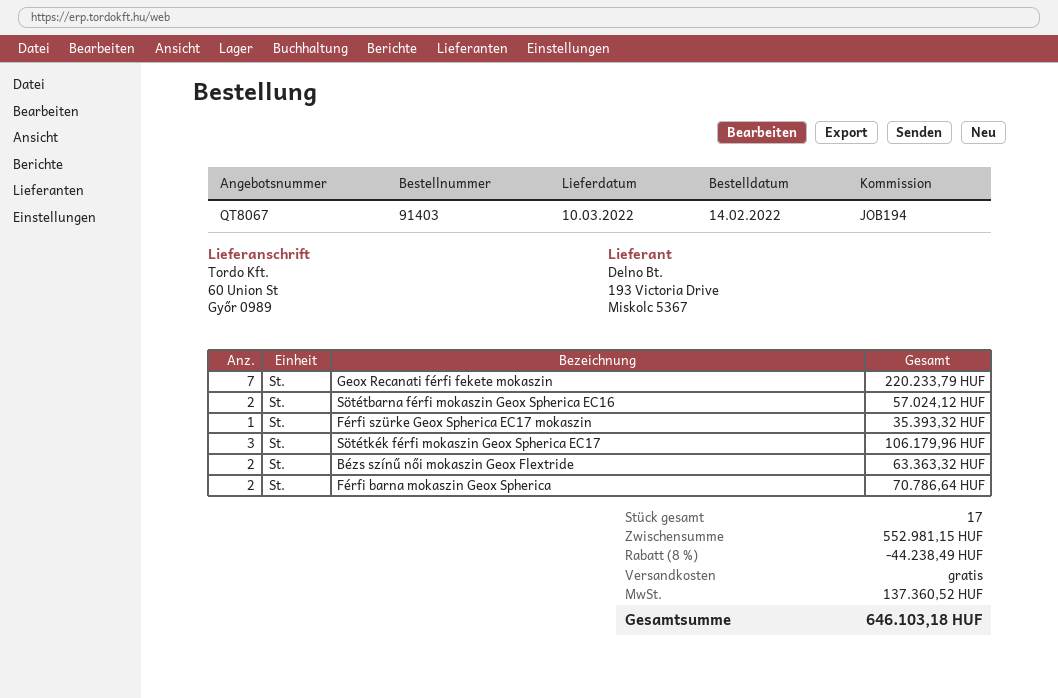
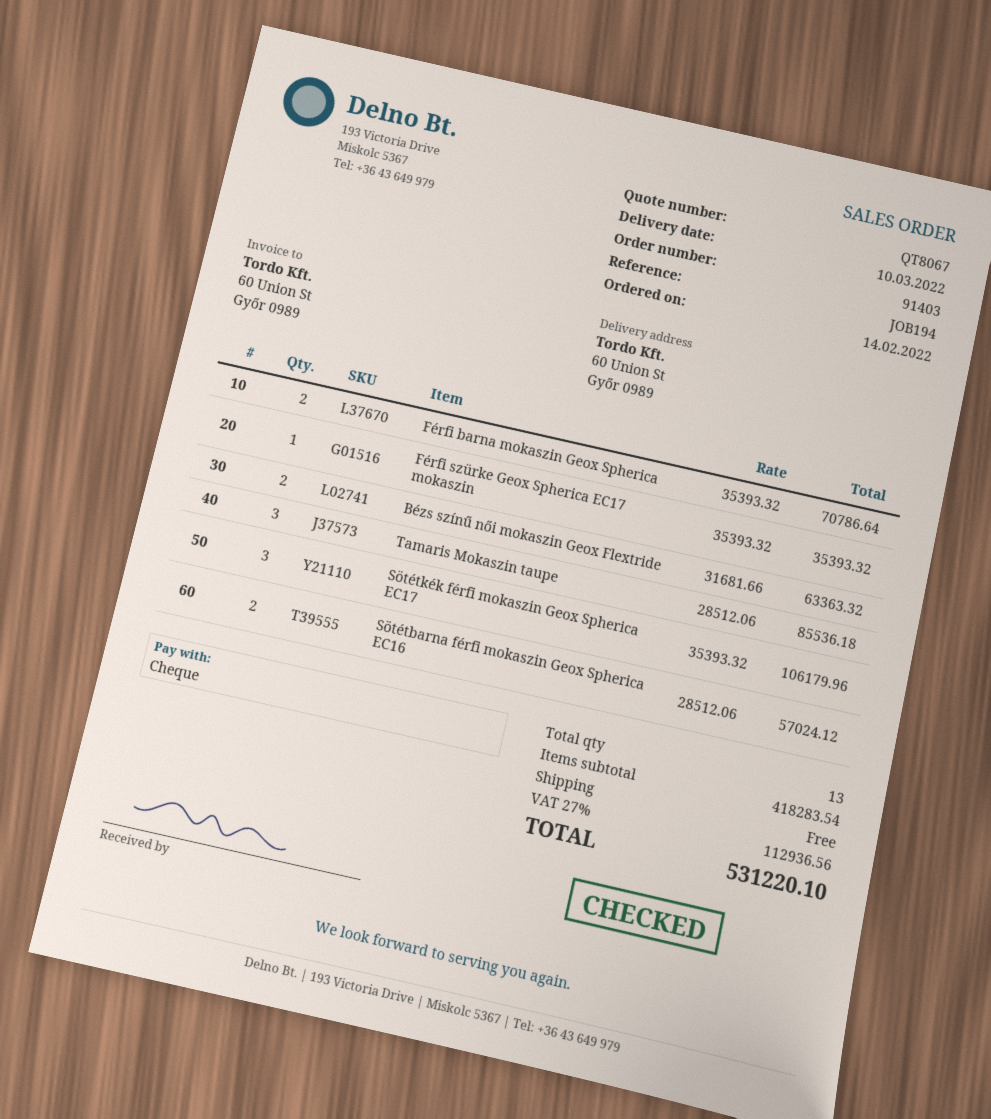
Geox Recanati férfi fekete mokaszin: 7 for 220233.79 -> none
Tamaris Mokaszin taupe: none -> 3 for 85536.18
total quantity: 17 -> 13
subtotal: 552981.15 -> 418283.54
discount: 8% = 44238.49 -> none
tax: 137360.52 -> 112936.56
total: 646103.18 -> 531220.10

